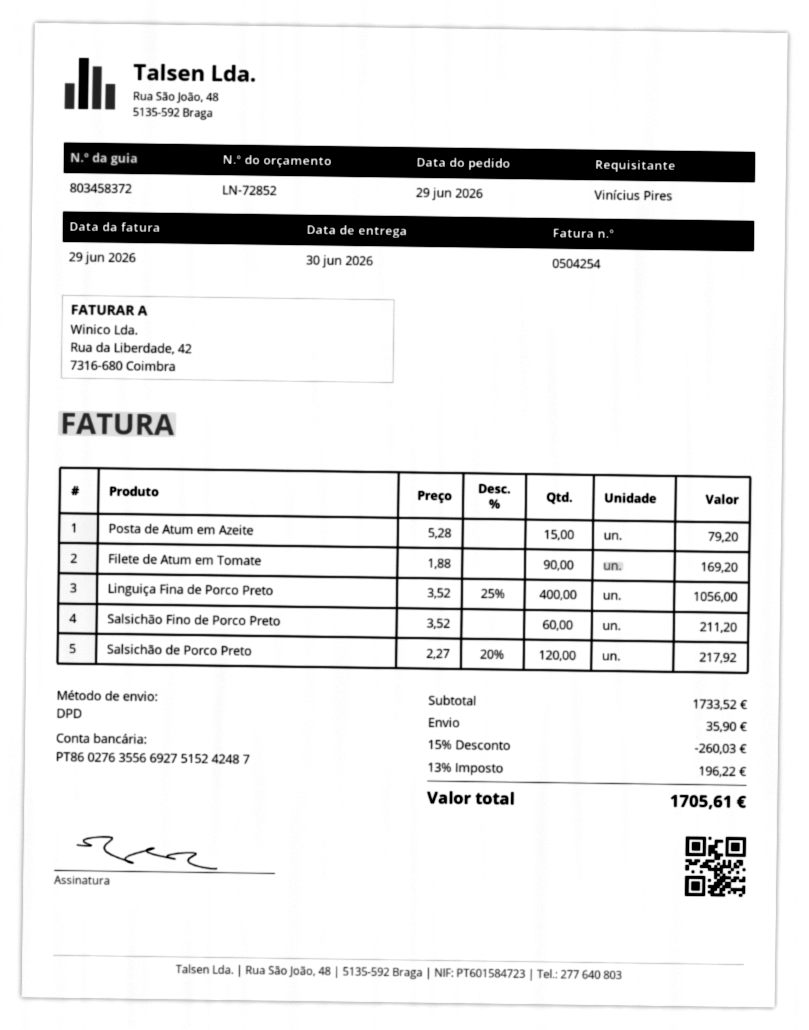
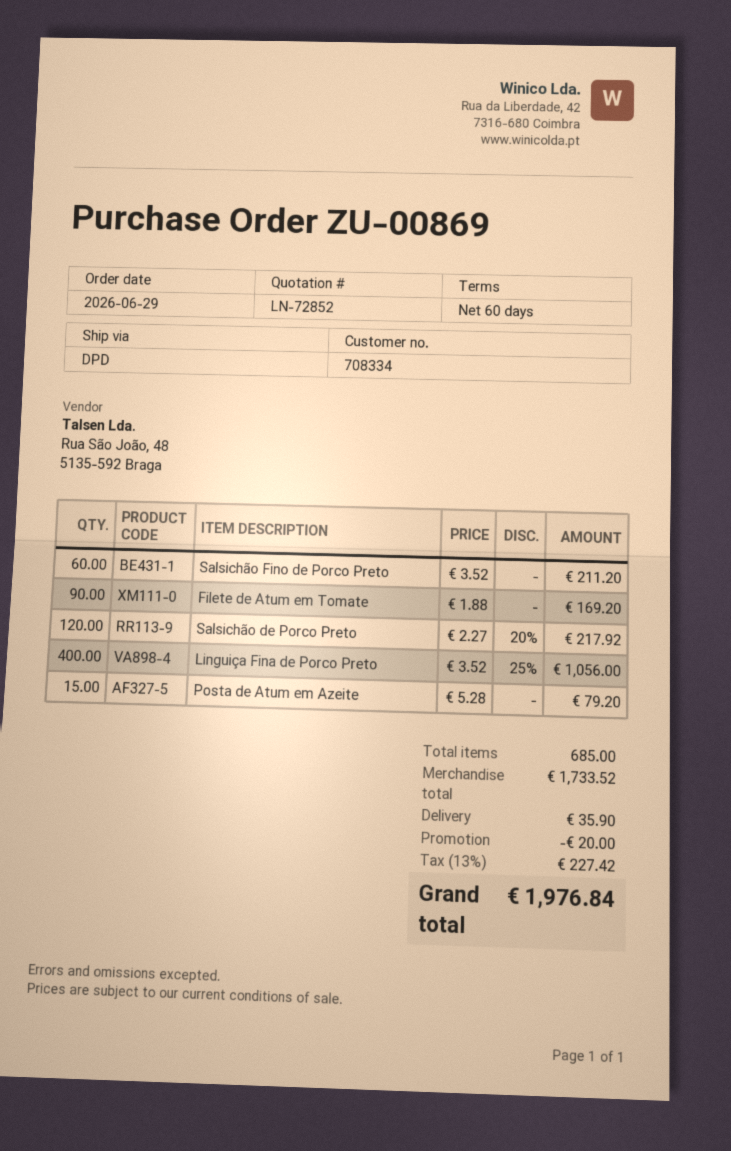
discount: 260.03 -> 20.00
tax: 13% = 196.22 -> 13% = 227.42
total: 1705.61 -> 1976.84

